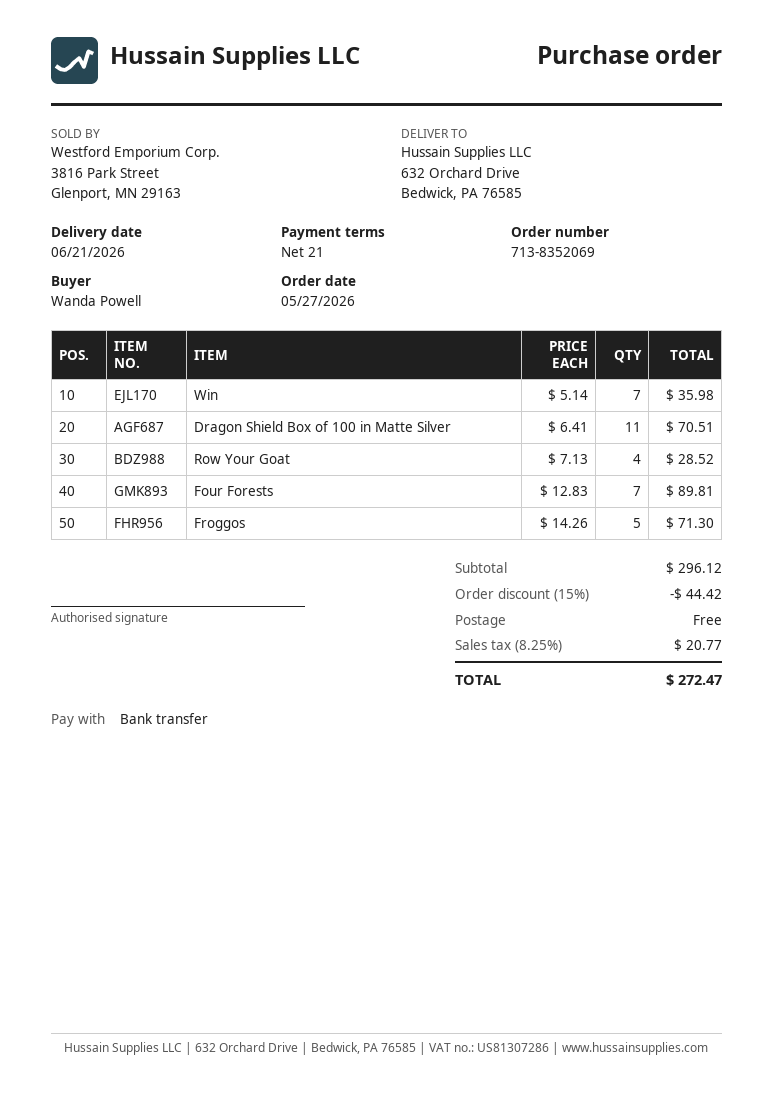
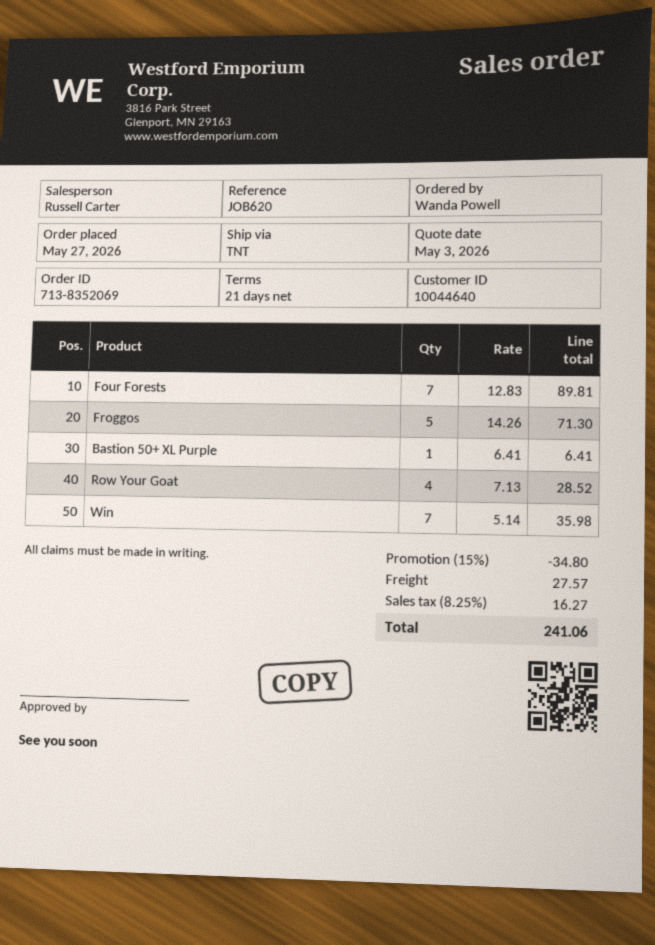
Dragon Shield Box of 100 in Matte Silver: 11 x 6.41 = 70.51 -> none
Bastion 50+ XL Purple: none -> 1 x 6.41 = 6.41
discount: 15% = 44.42 -> 15% = 34.80
shipping: 0.00 -> 27.57
tax: 8.25% = 20.77 -> 8.25% = 16.27
total: 272.47 -> 241.06

